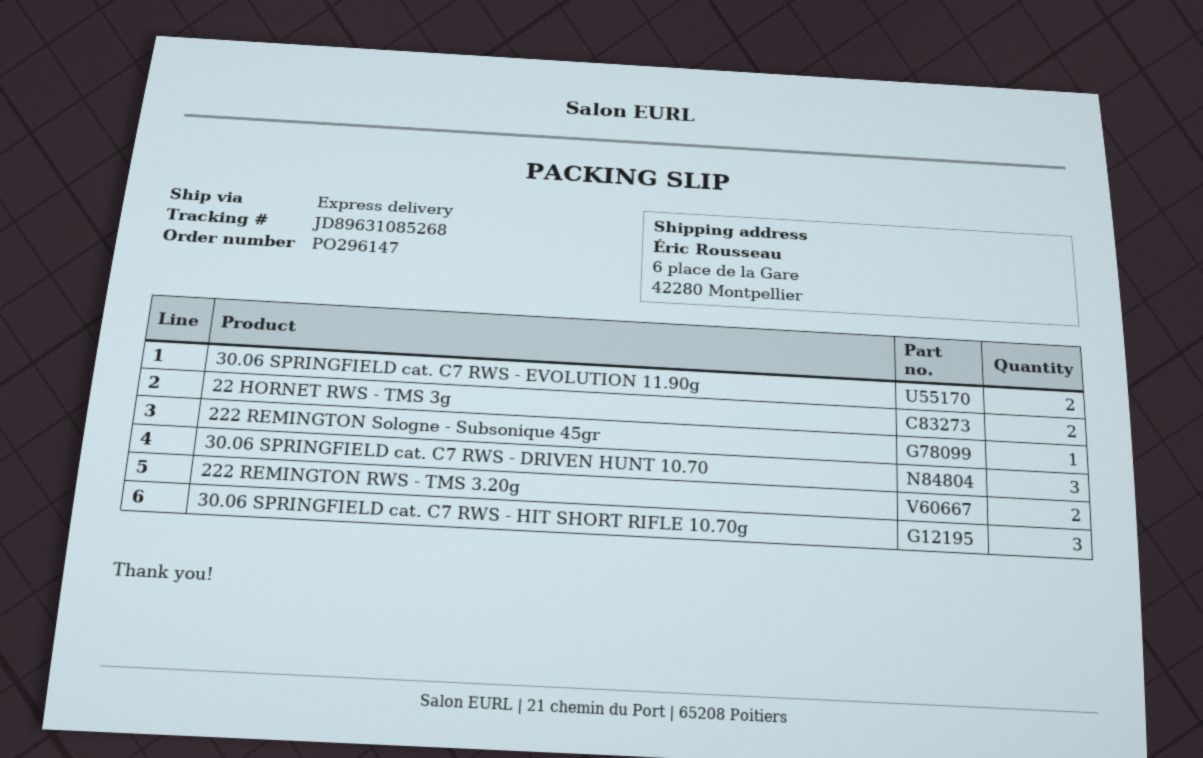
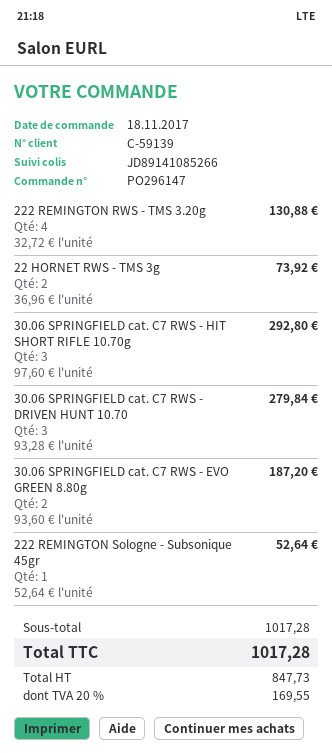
tracking number: JD89631085268 -> JD89141085266
30.06 SPRINGFIELD cat. C7 RWS - EVOLUTION 11.90g: 2 -> none
222 REMINGTON RWS - TMS 3.20g: 2 -> 4
30.06 SPRINGFIELD cat. C7 RWS - EVO GREEN 8.80g: none -> 2

